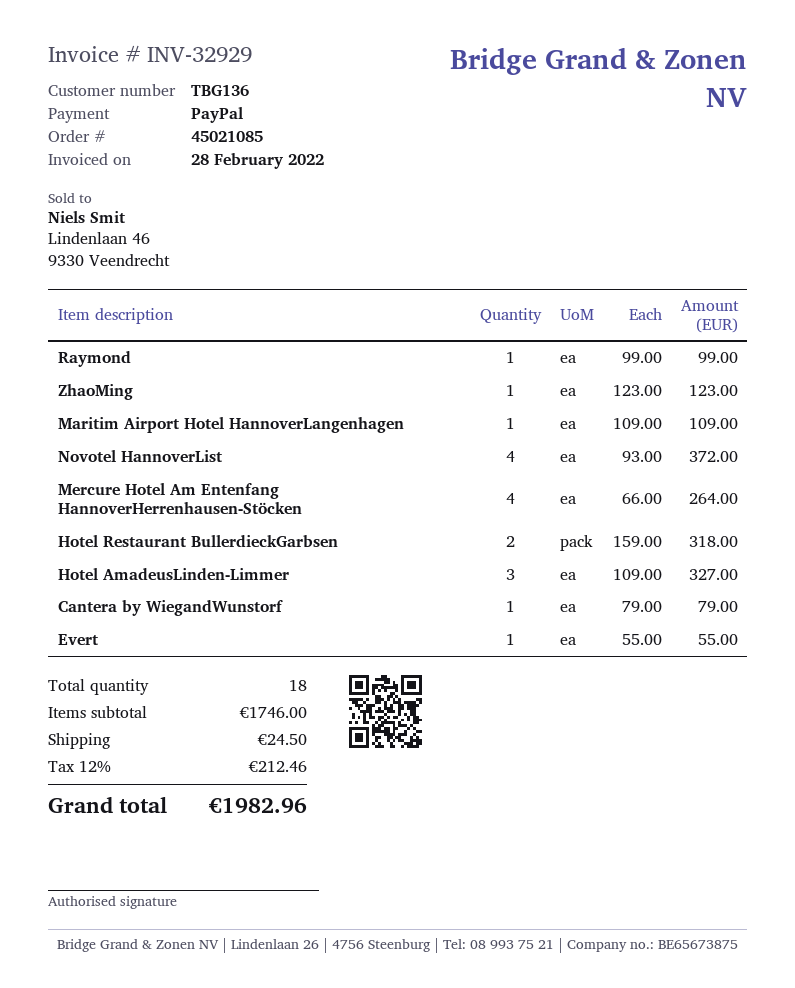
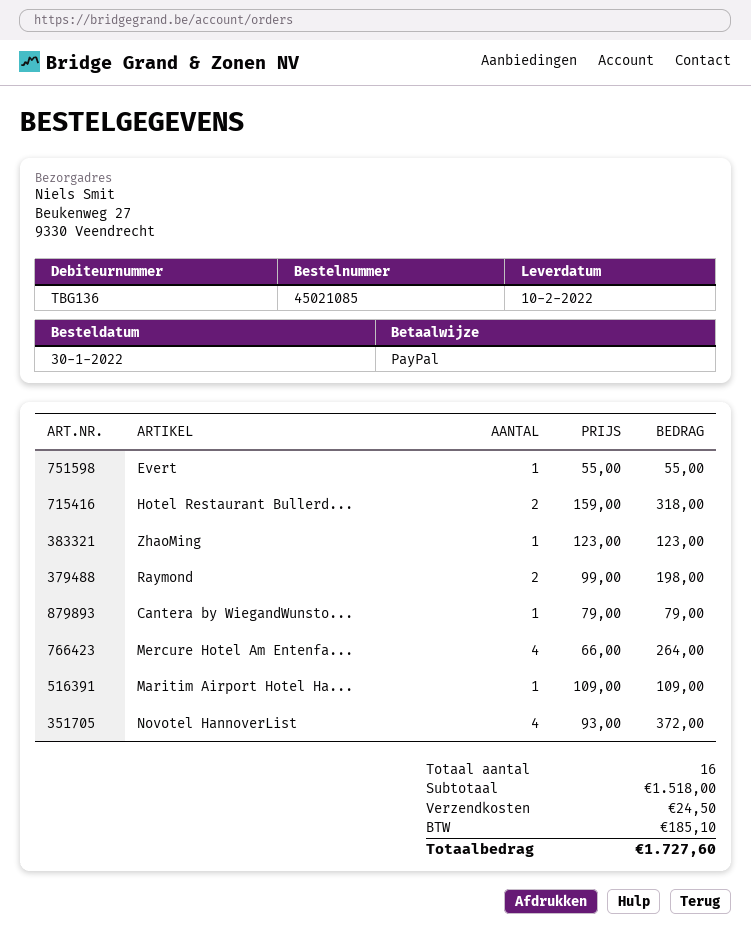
Raymond: 1 x 99.00 = 99.00 -> 2 x 99.00 = 198.00
Hotel AmadeusLinden-Limmer: 3 x 109.00 = 327.00 -> none
total quantity: 18 -> 16
subtotal: 1746.00 -> 1518.00
tax: 212.46 -> 185.10
total: 1982.96 -> 1727.60

